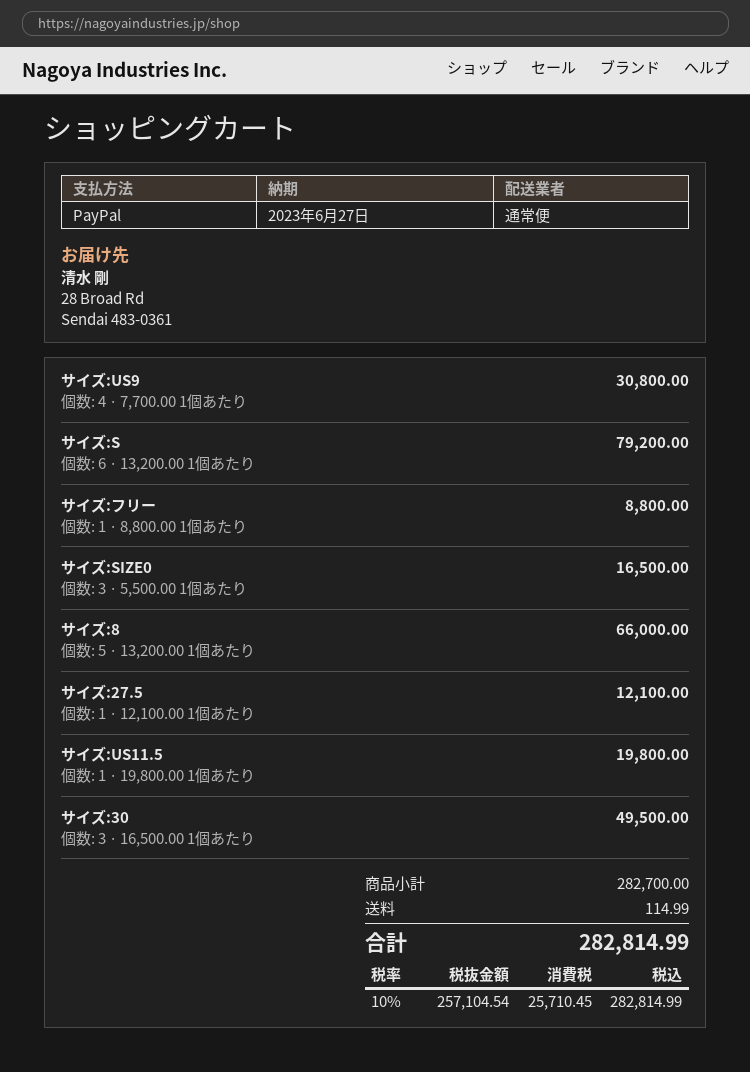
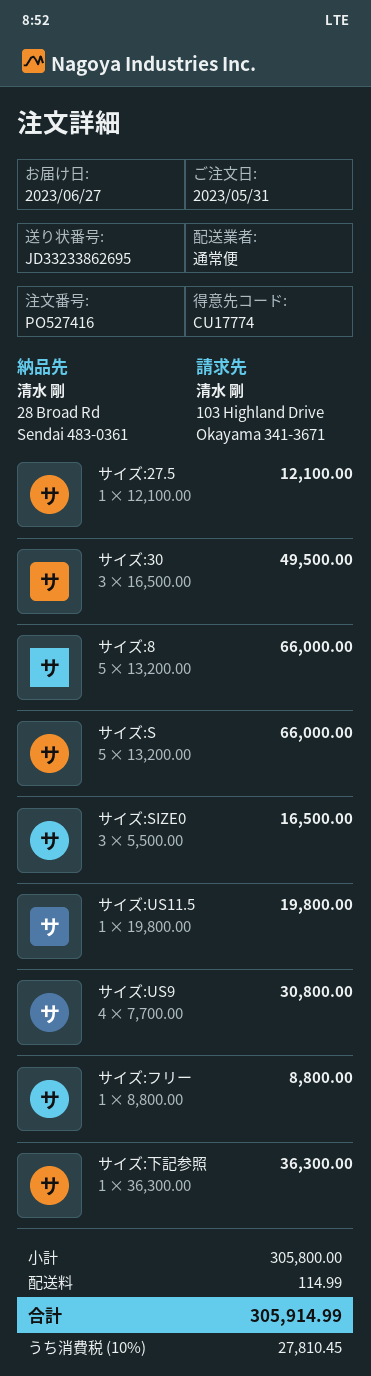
サイズ:S: 6 x 13200.00 = 79200.00 -> 5 x 13200.00 = 66000.00
サイズ:下記参照: none -> 1 x 36300.00 = 36300.00
subtotal: 282700.00 -> 305800.00
tax: 10% = 25710.45 -> 10% = 27810.45
total: 282814.99 -> 305914.99

